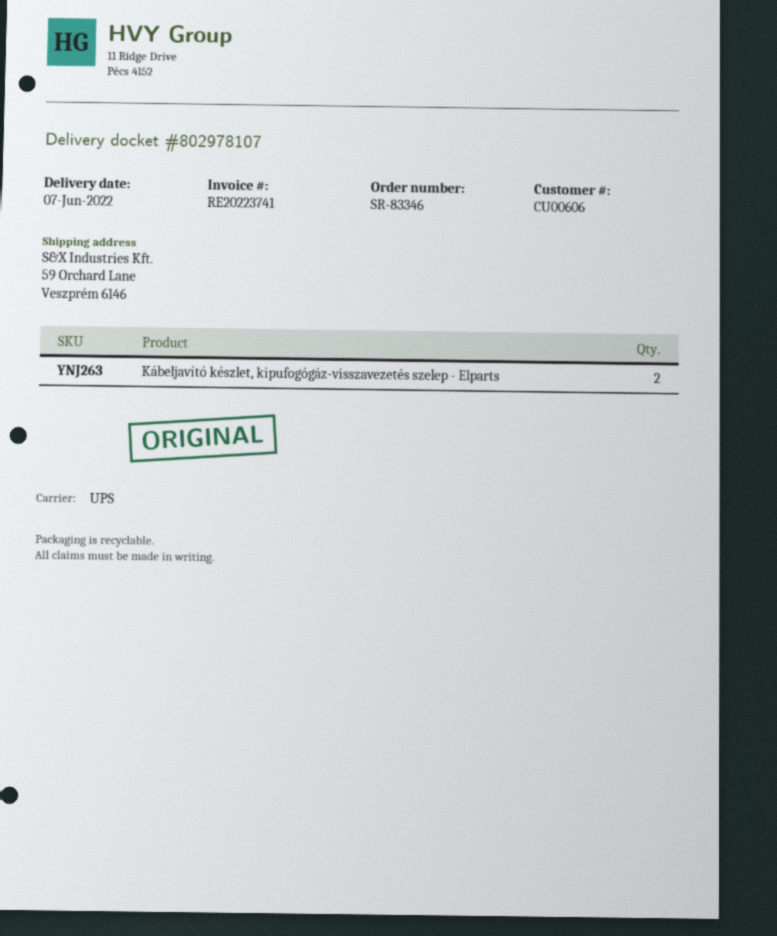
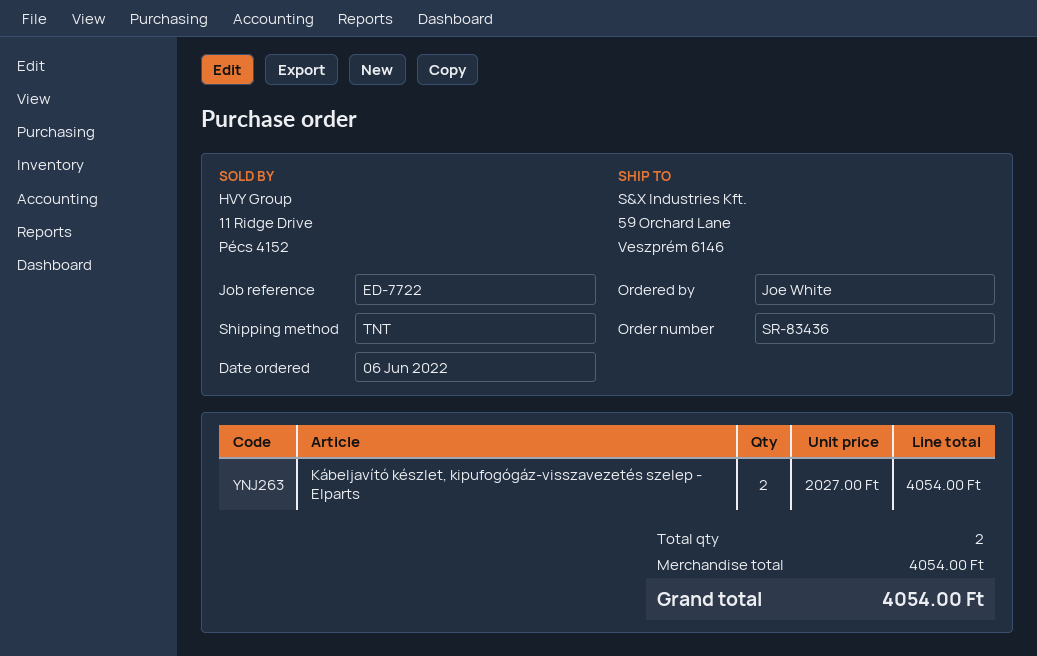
order number: SR-83346 -> SR-83436
shipping method: UPS -> TNT

